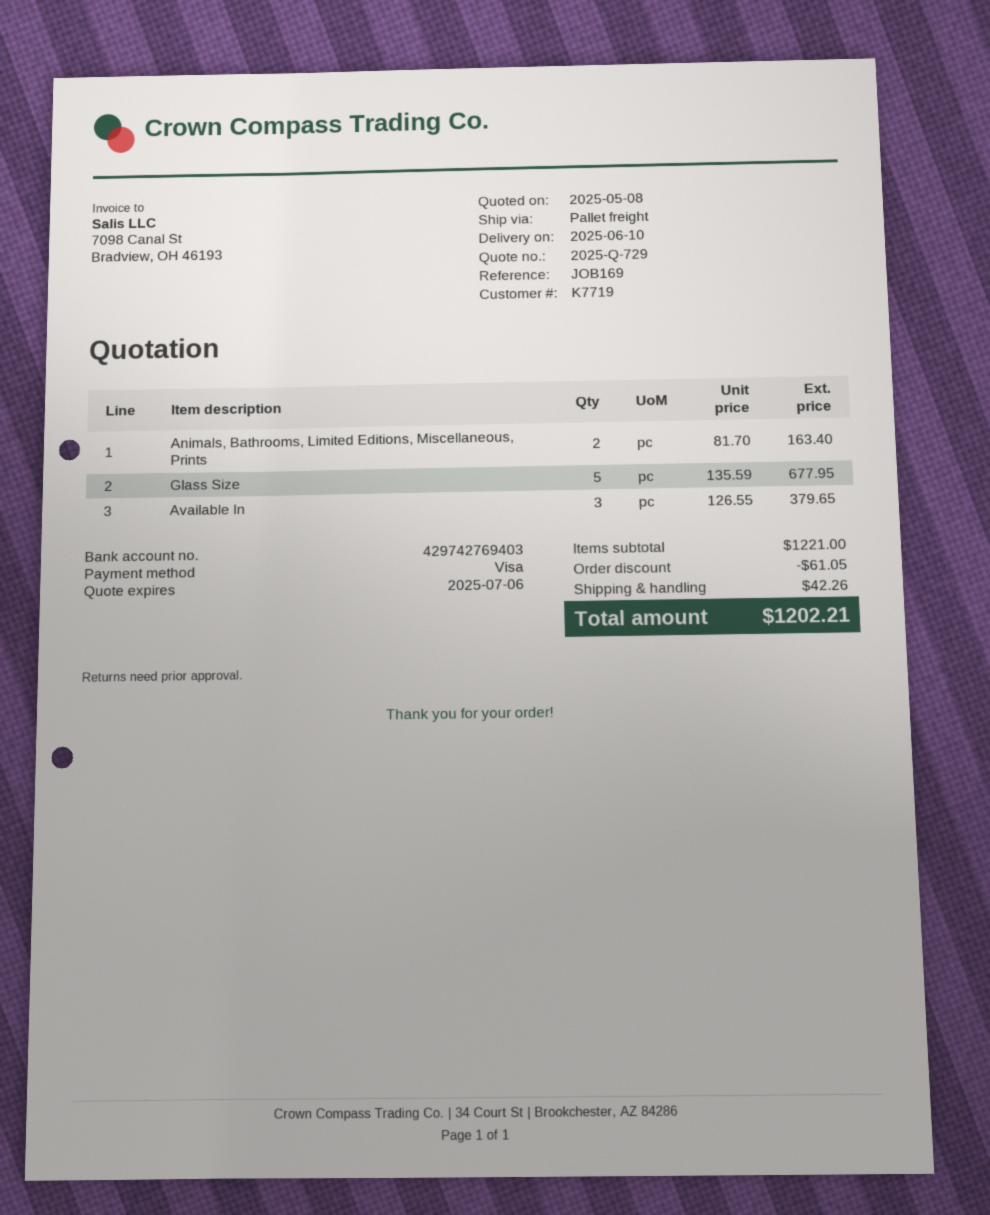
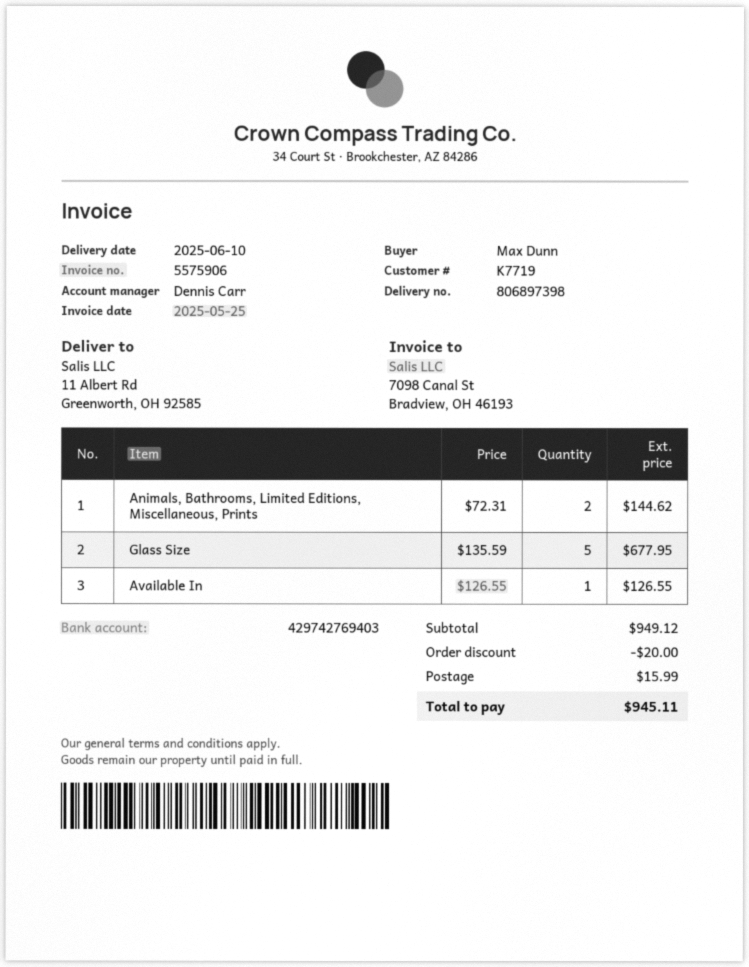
Animals, Bathrooms, Limited Editions, Miscellaneous, Prints: 2 x 81.70 = 163.40 -> 2 x 72.31 = 144.62
Available In: 3 x 126.55 = 379.65 -> 1 x 126.55 = 126.55
subtotal: 1221.00 -> 949.12
discount: 61.05 -> 20.00
shipping: 42.26 -> 15.99
total: 1202.21 -> 945.11

